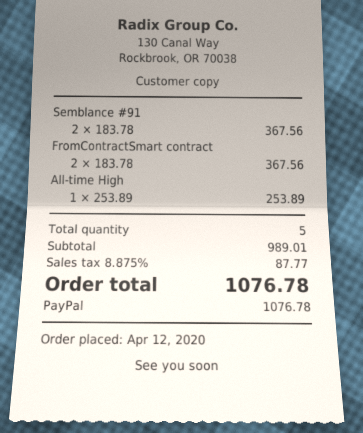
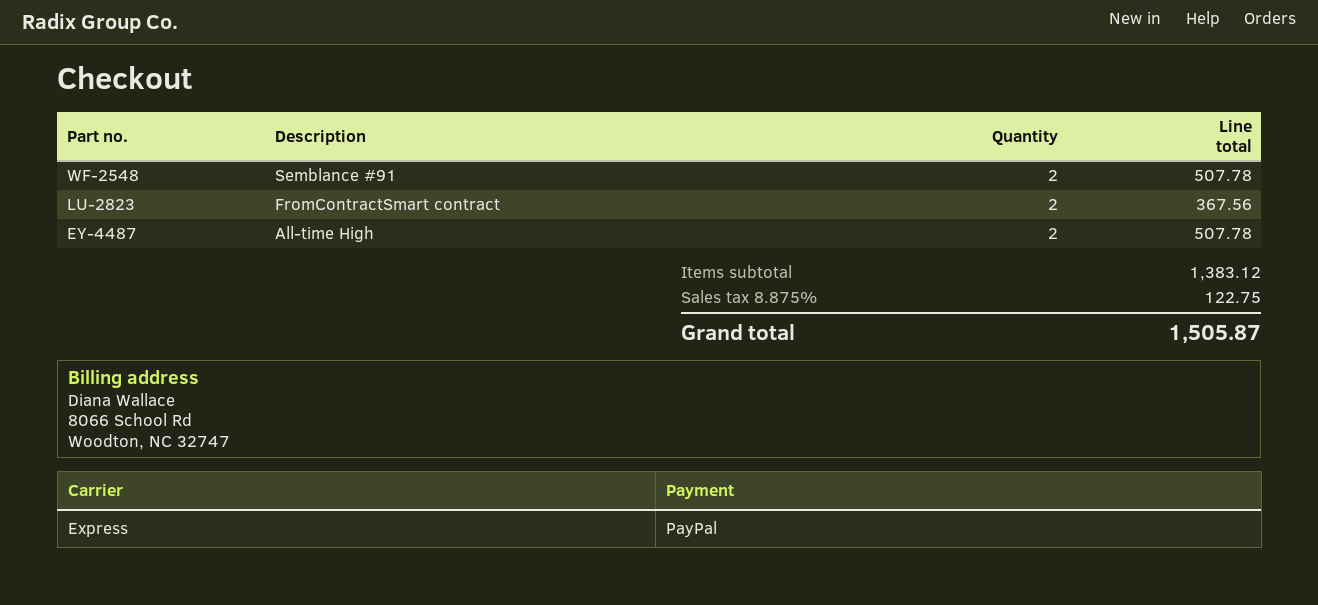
Semblance #91: 2 for 367.56 -> 2 for 507.78
All-time High: 1 for 253.89 -> 2 for 507.78
subtotal: 989.01 -> 1383.12
tax: 8.875% = 87.77 -> 8.875% = 122.75
total: 1076.78 -> 1505.87

